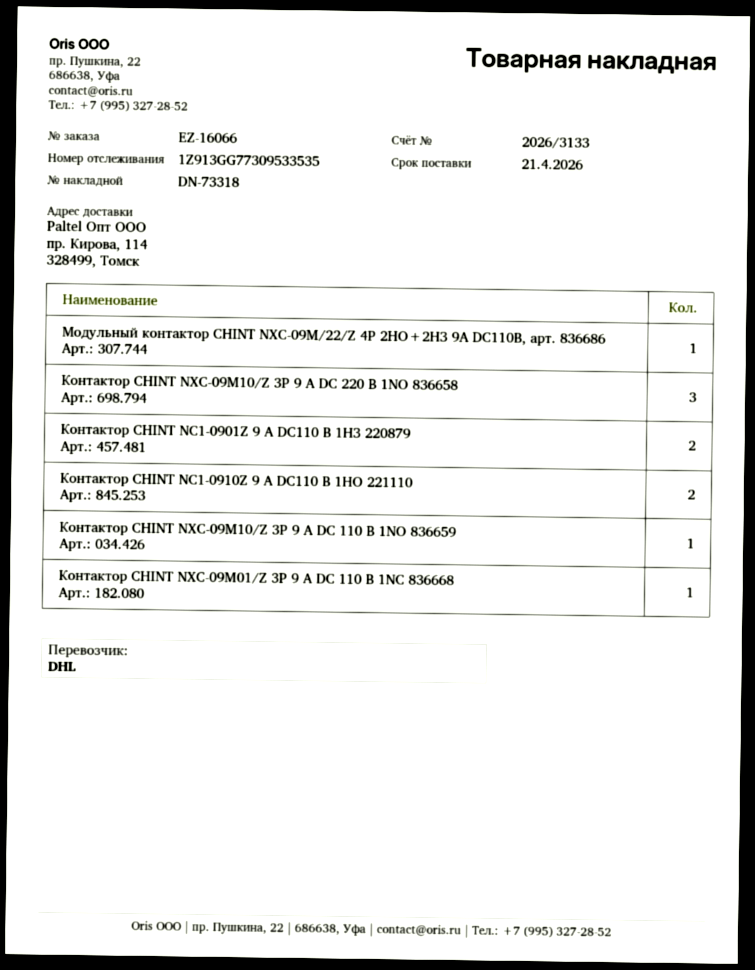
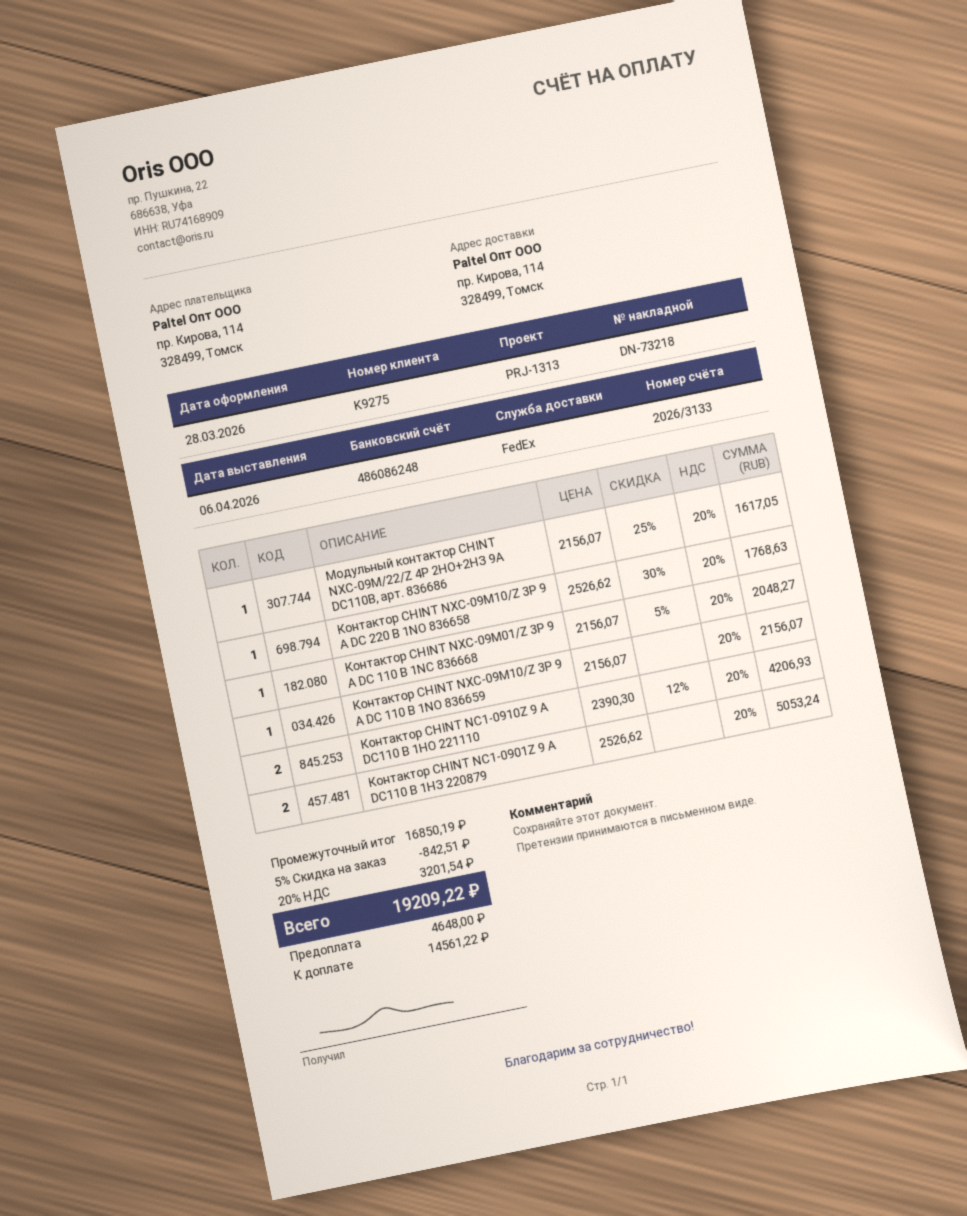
delivery note number: DN-73318 -> DN-73218
shipping method: DHL -> FedEx
Контактор CHINT NXC-09M10/Z 3P 9 А DC 220 В 1NO 836658: 3 -> 1

